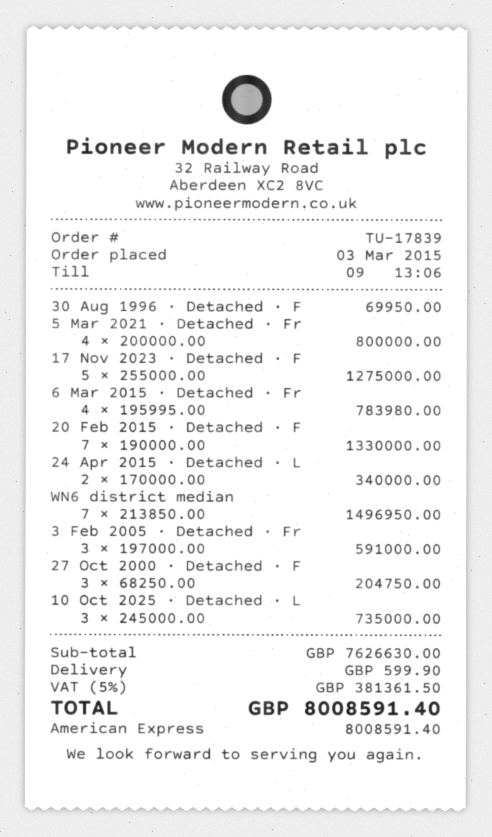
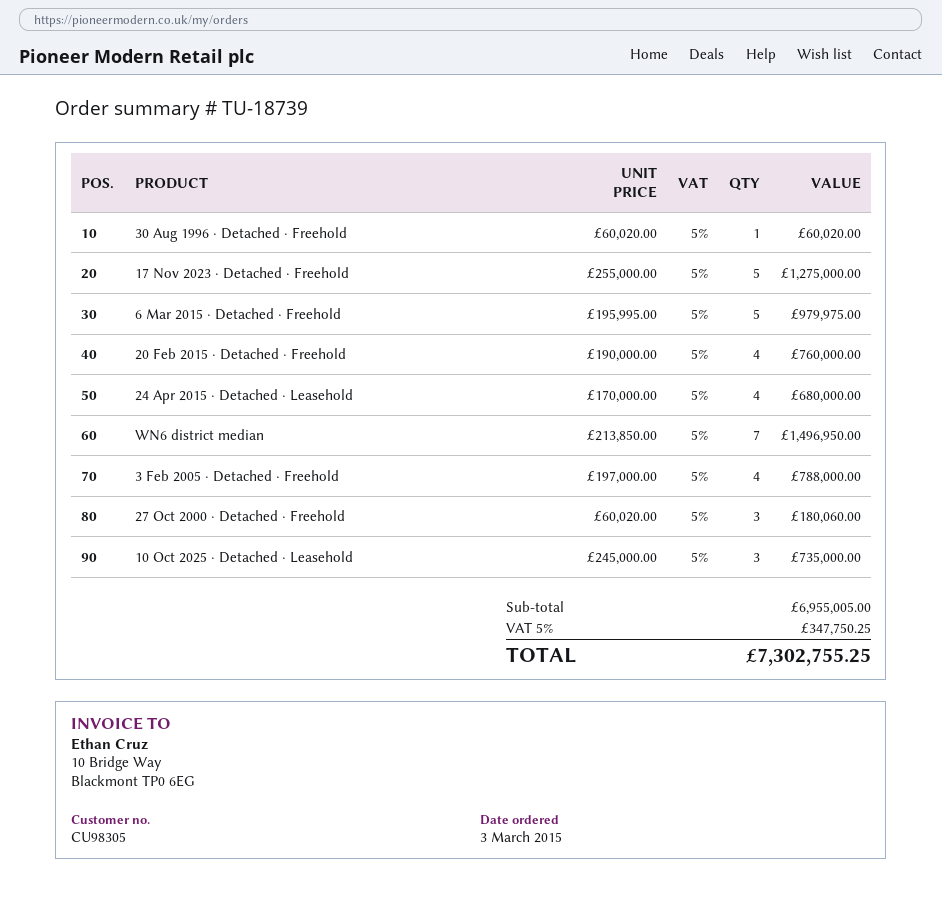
order number: TU-17839 -> TU-18739
30 Aug 1996 · Detached · F: 1 x 69950.00 = 69950.00 -> 1 x 60020.00 = 60020.00
5 Mar 2021 · Detached · Fr: 4 x 200000.00 = 800000.00 -> none
6 Mar 2015 · Detached · Fr: 4 x 195995.00 = 783980.00 -> 5 x 195995.00 = 979975.00
20 Feb 2015 · Detached · F: 7 x 190000.00 = 1330000.00 -> 4 x 190000.00 = 760000.00
24 Apr 2015 · Detached · L: 2 x 170000.00 = 340000.00 -> 4 x 170000.00 = 680000.00
3 Feb 2005 · Detached · Fr: 3 x 197000.00 = 591000.00 -> 4 x 197000.00 = 788000.00
27 Oct 2000 · Detached · F: 3 x 68250.00 = 204750.00 -> 3 x 60020.00 = 180060.00
subtotal: 7626630.00 -> 6955005.00
shipping: 599.90 -> none
tax: 5% = 381361.50 -> 5% = 347750.25
total: 8008591.40 -> 7302755.25

